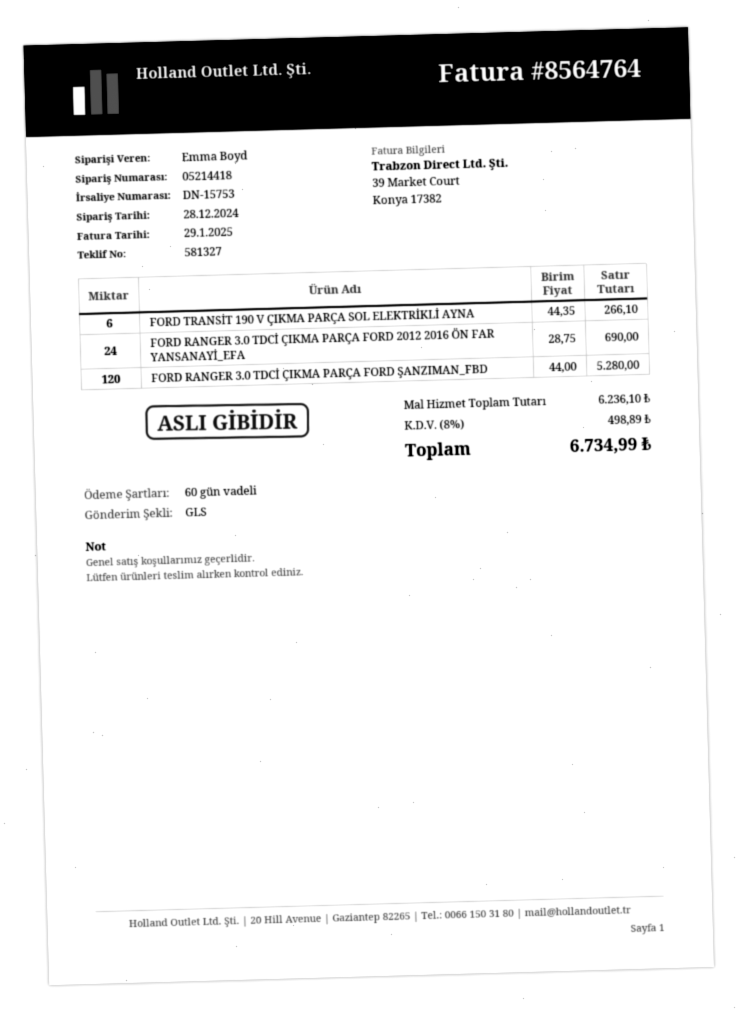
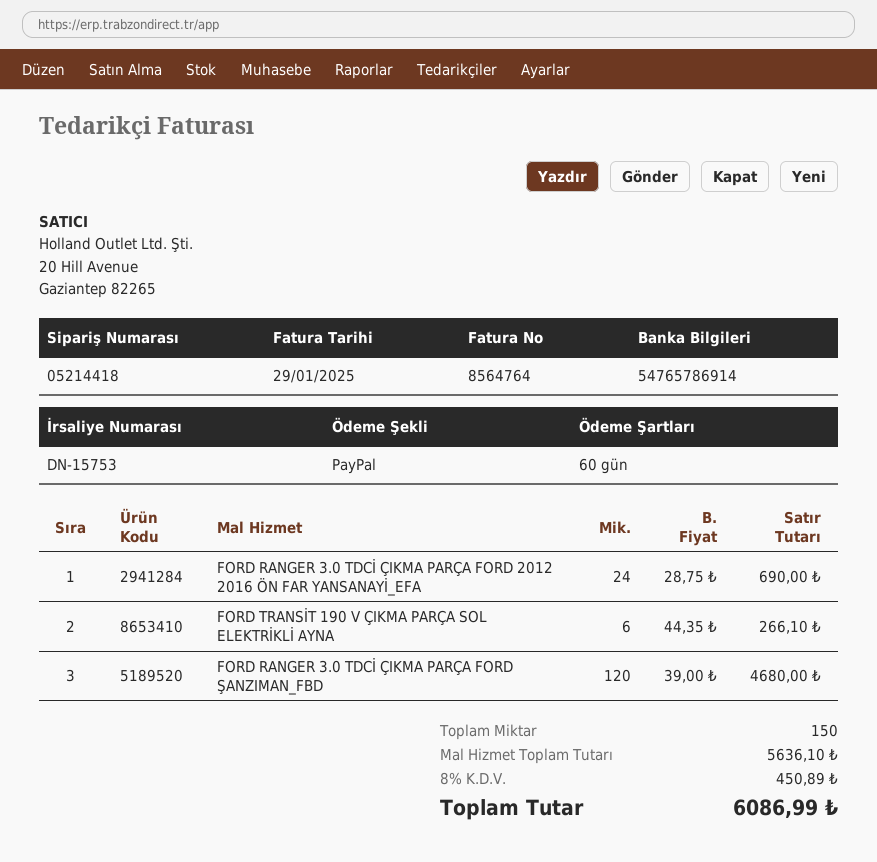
FORD RANGER 3.0 TDCİ ÇIKMA PARÇA FORD ŞANZIMAN_FBD: 120 x 44.00 = 5280.00 -> 120 x 39.00 = 4680.00
subtotal: 6236.10 -> 5636.10
tax: 8% = 498.89 -> 8% = 450.89
total: 6734.99 -> 6086.99

